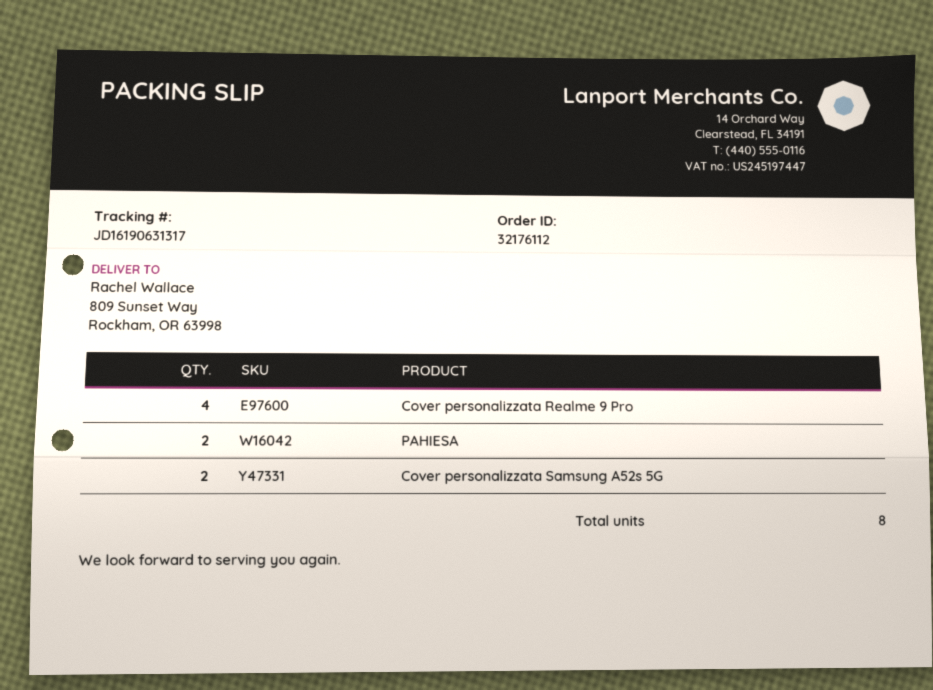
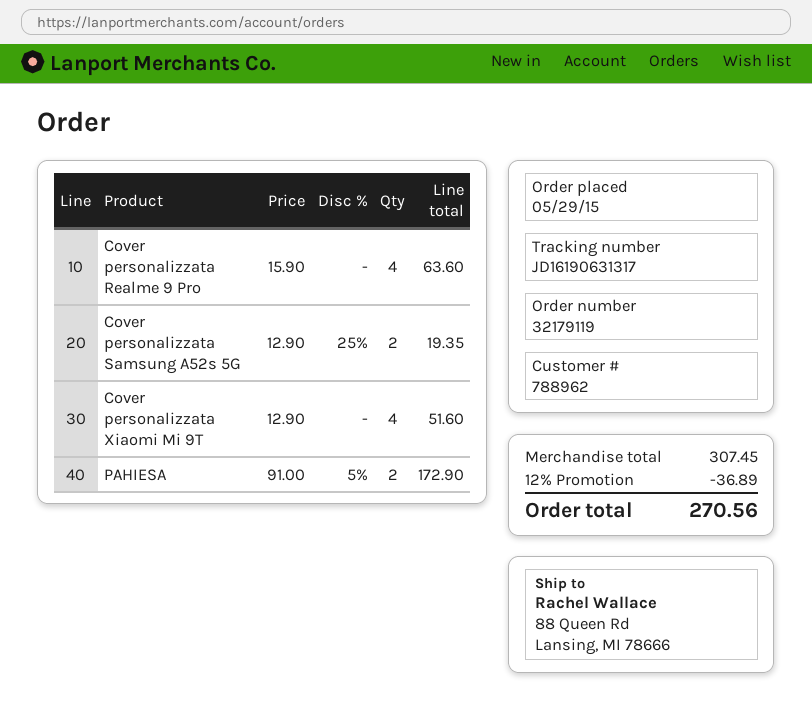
order number: 32176112 -> 32179119
ship to: 809 Sunset Way, Rockham, OR 63998 -> 88 Queen Rd, Lansing, MI 78666
Cover personalizzata Xiaomi Mi 9T: none -> 4

